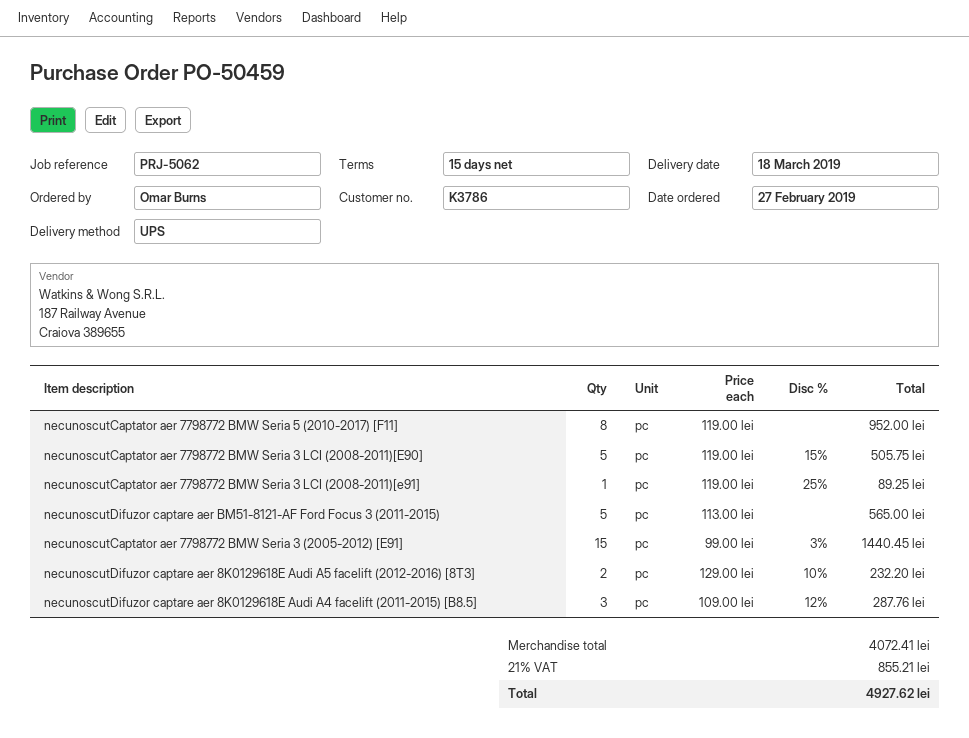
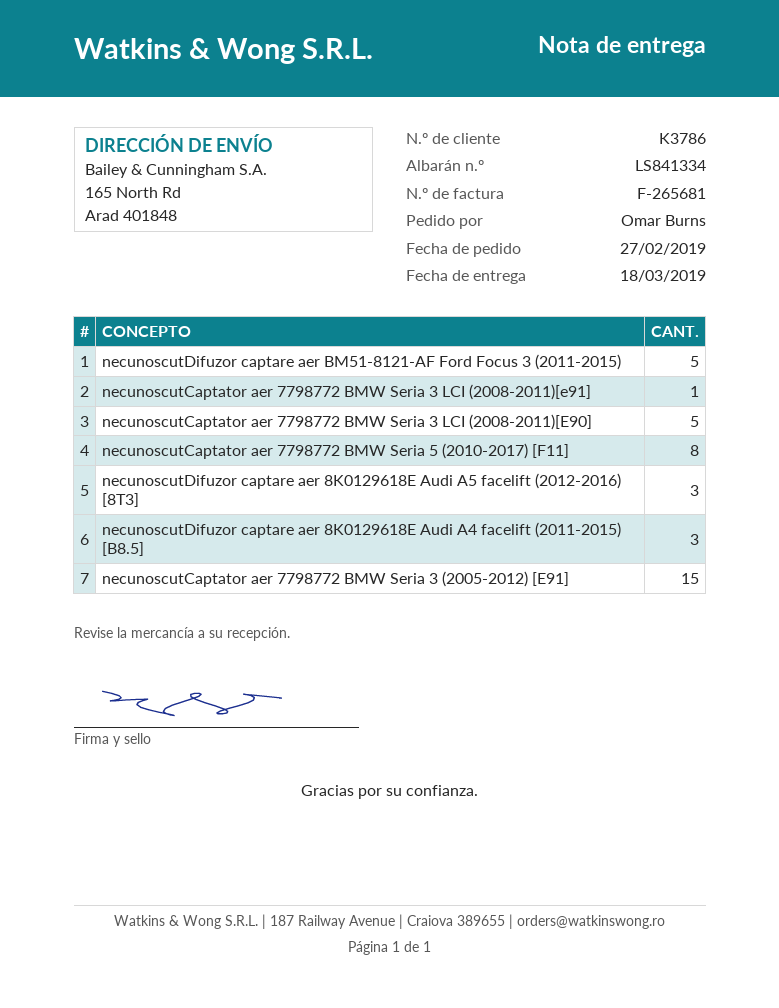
necunoscutDifuzor captare aer 8K0129618E Audi A5 facelift (2012-2016) [8T3]: 2 -> 3

